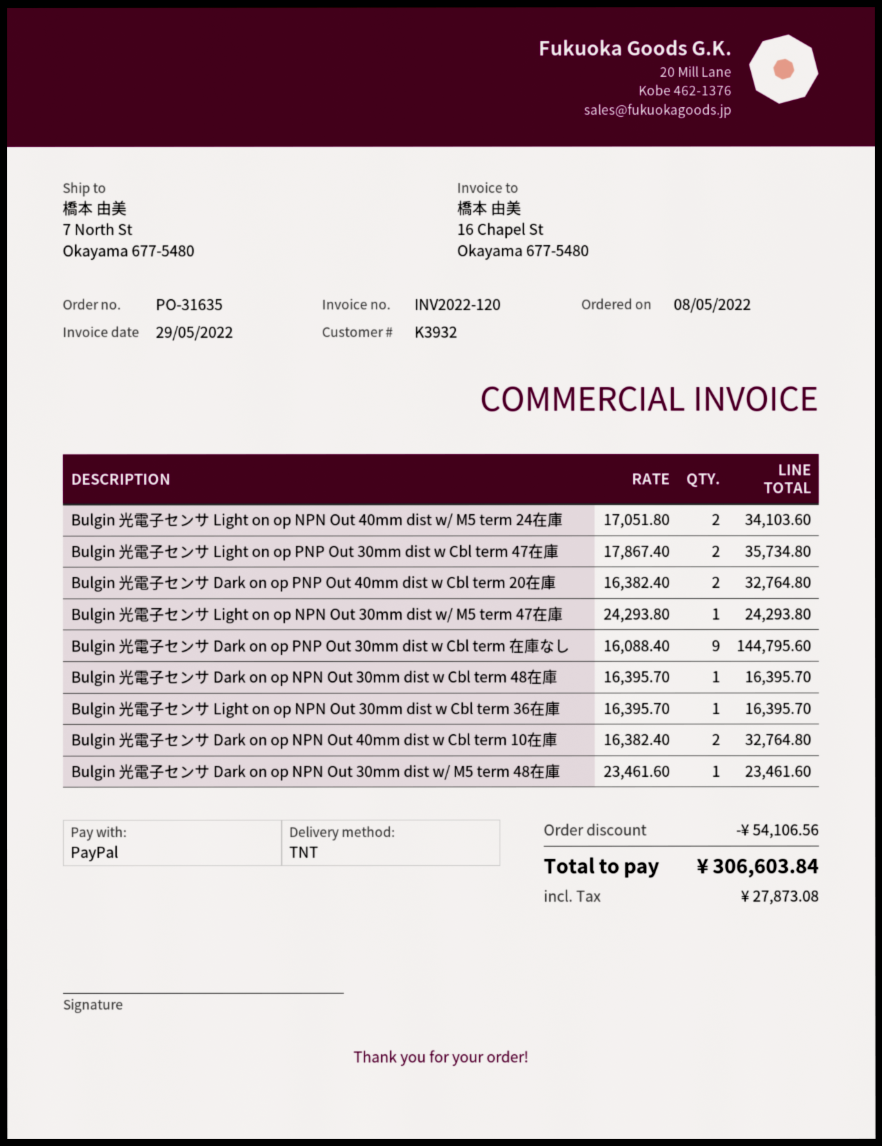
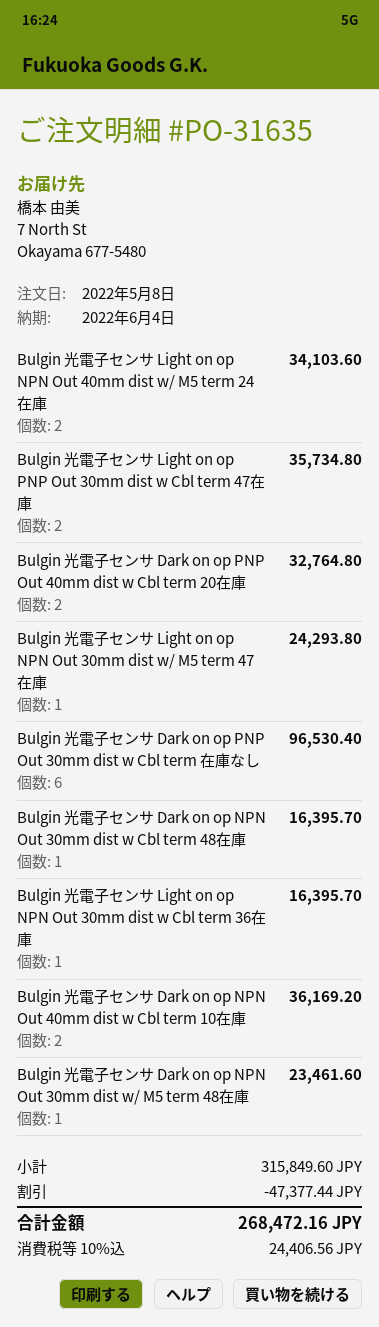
Bulgin 光電子センサ Dark on op PNP Out 30mm dist w Cbl term 在庫なし: 9 for 144795.60 -> 6 for 96530.40
Bulgin 光電子センサ Dark on op NPN Out 40mm dist w Cbl term 10在庫: 2 for 32764.80 -> 2 for 36169.20
discount: 54106.56 -> 47377.44
tax: 27873.08 -> 24406.56
total: 306603.84 -> 268472.16

